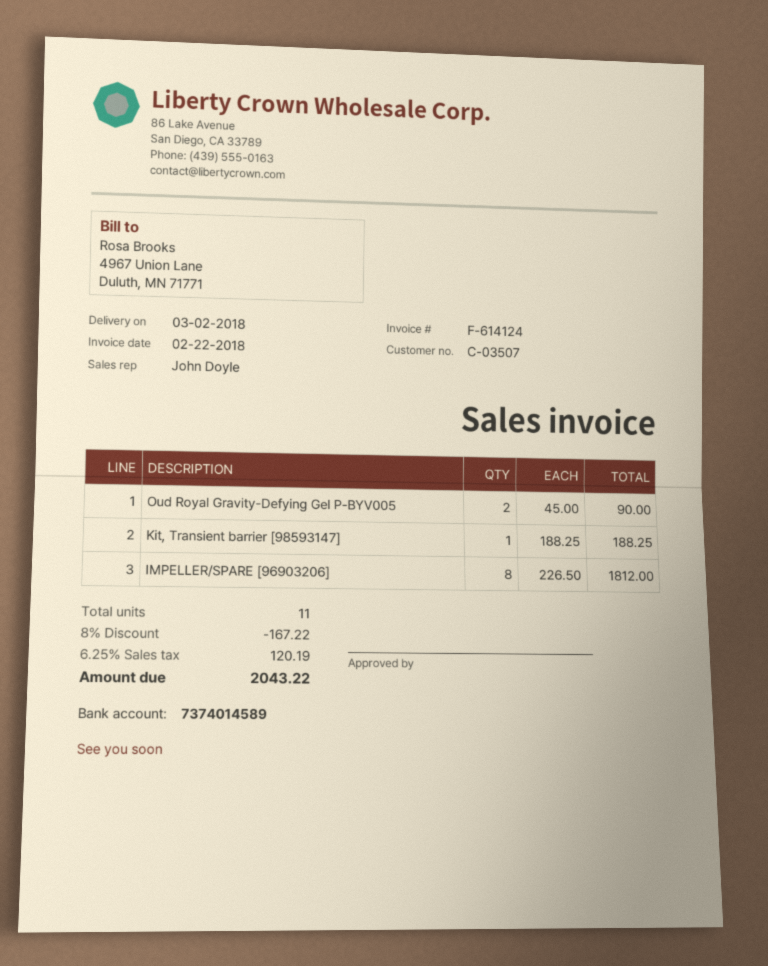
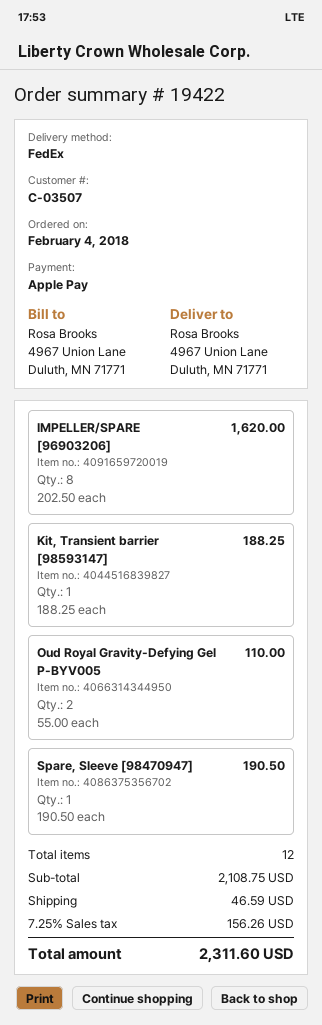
Oud Royal Gravity-Defying Gel P-BYV005: 2 x 45.00 = 90.00 -> 2 x 55.00 = 110.00
IMPELLER/SPARE [96903206]: 8 x 226.50 = 1812.00 -> 8 x 202.50 = 1620.00
Spare, Sleeve [98470947]: none -> 1 x 190.50 = 190.50
total quantity: 11 -> 12
discount: 8% = 167.22 -> none
shipping: none -> 46.59
tax: 6.25% = 120.19 -> 7.25% = 156.26
total: 2043.22 -> 2311.60

